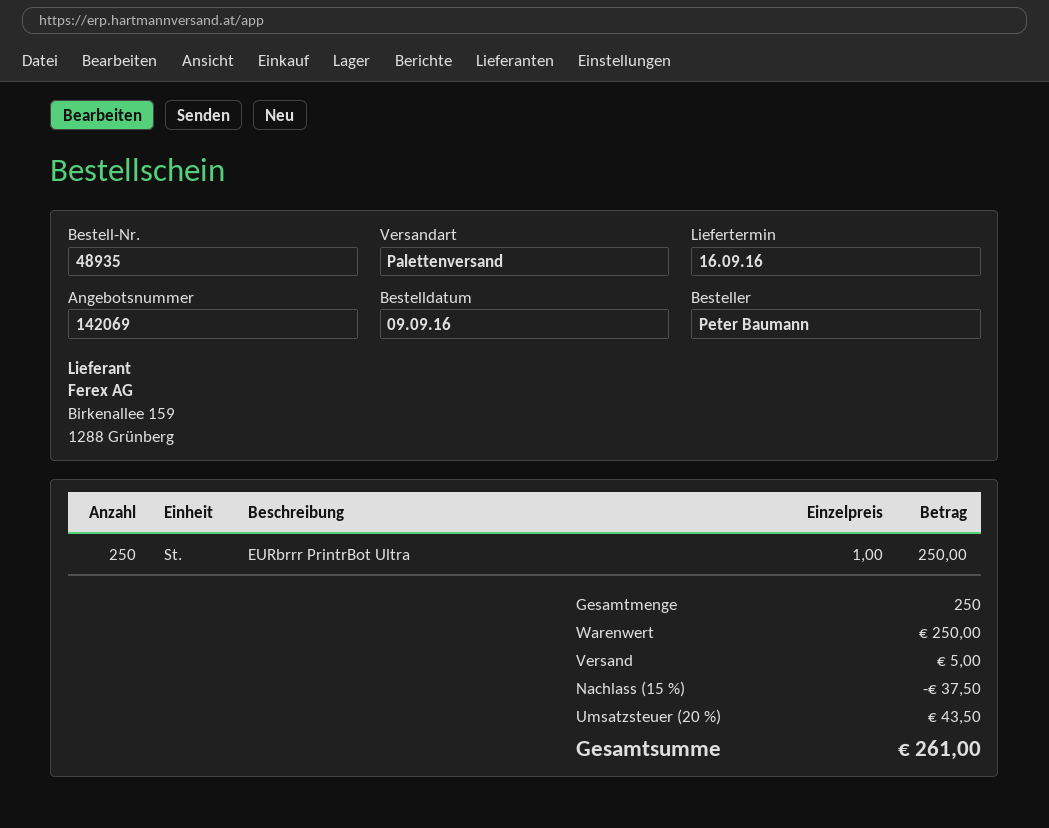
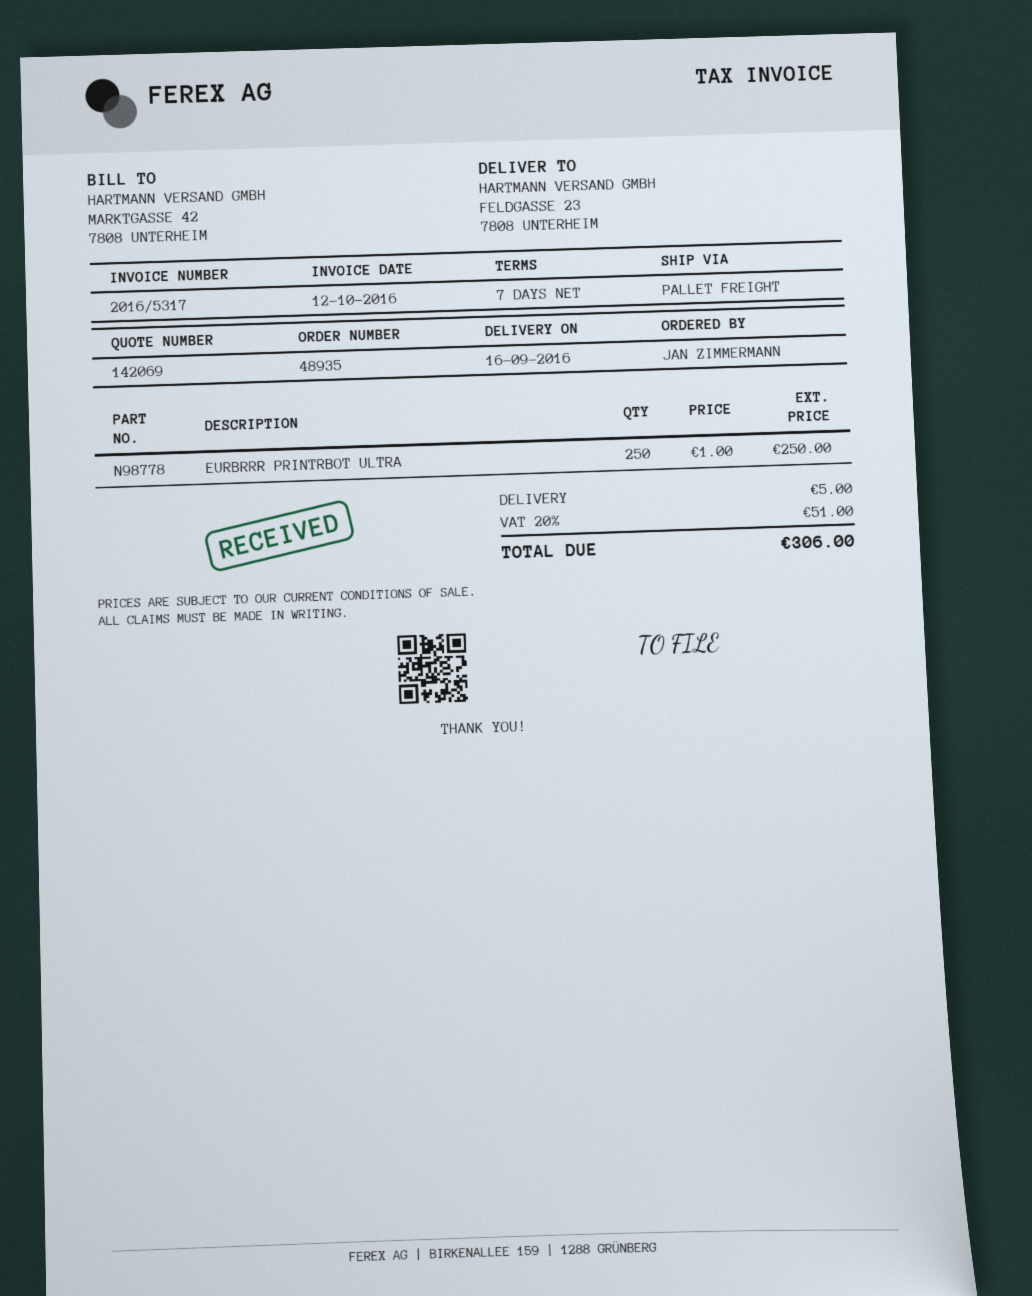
ordered by: Peter Baumann -> JAN ZIMMERMANN
discount: 15% = 37.50 -> none
tax: 20% = 43.50 -> 20% = 51.00
total: 261.00 -> 306.00

